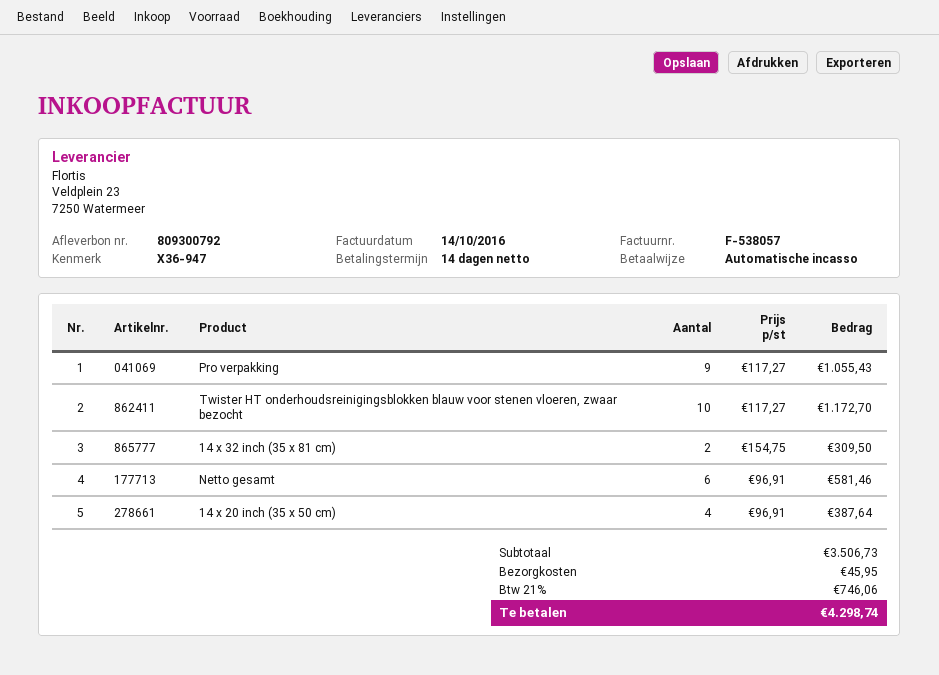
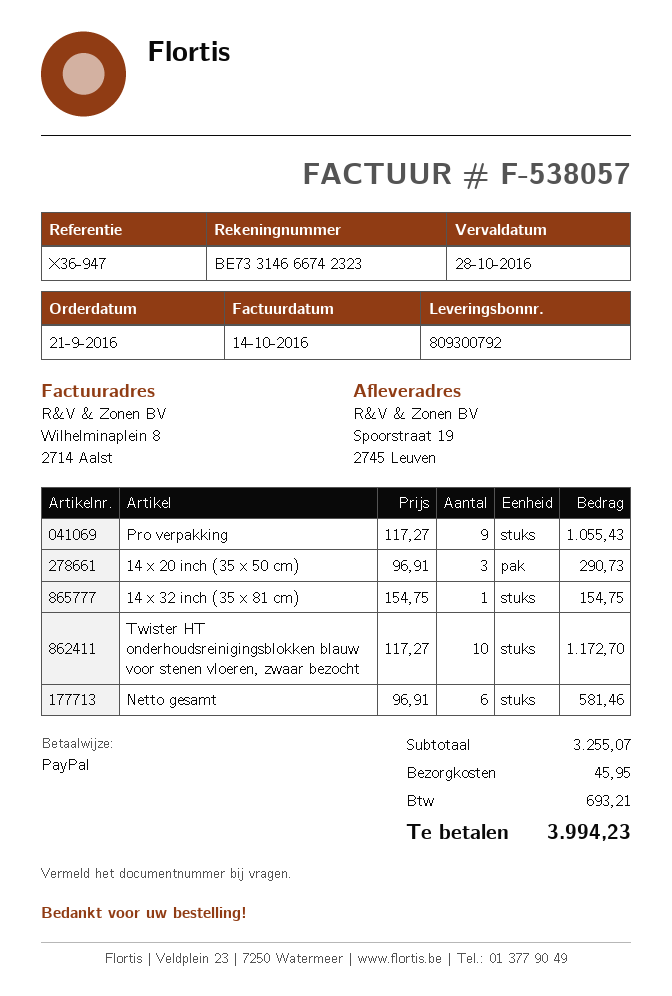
payment method: direct debit -> PayPal
14 x 32 inch (35 x 81 cm): 2 x 154.75 = 309.50 -> 1 x 154.75 = 154.75
14 x 20 inch (35 x 50 cm): 4 x 96.91 = 387.64 -> 3 x 96.91 = 290.73
subtotal: 3506.73 -> 3255.07
tax: 746.06 -> 693.21
total: 4298.74 -> 3994.23

